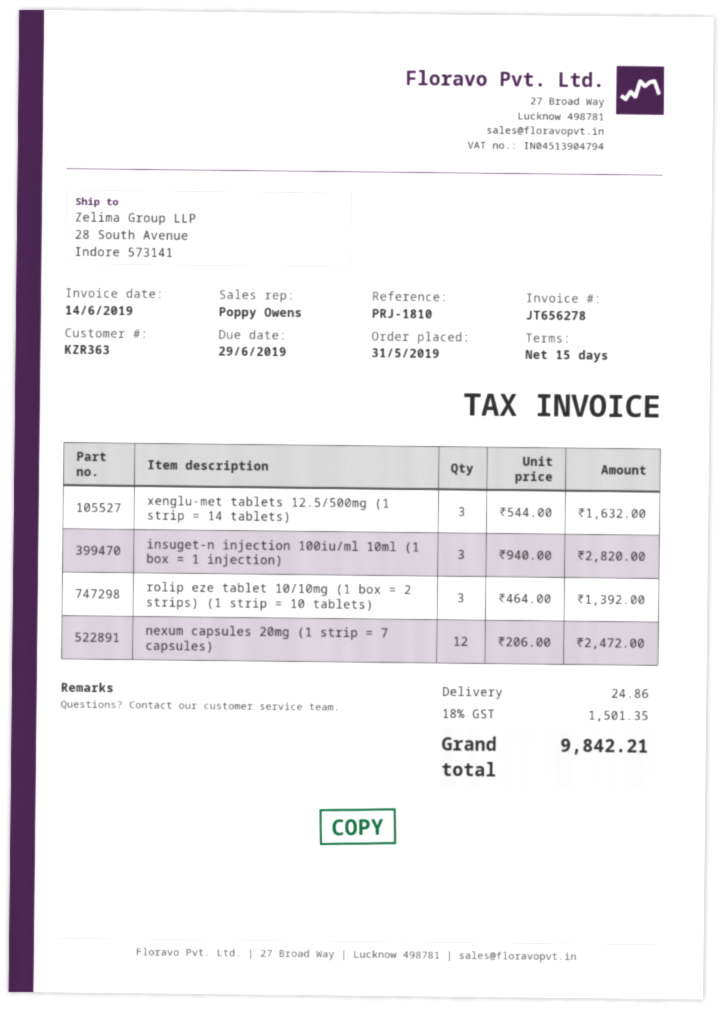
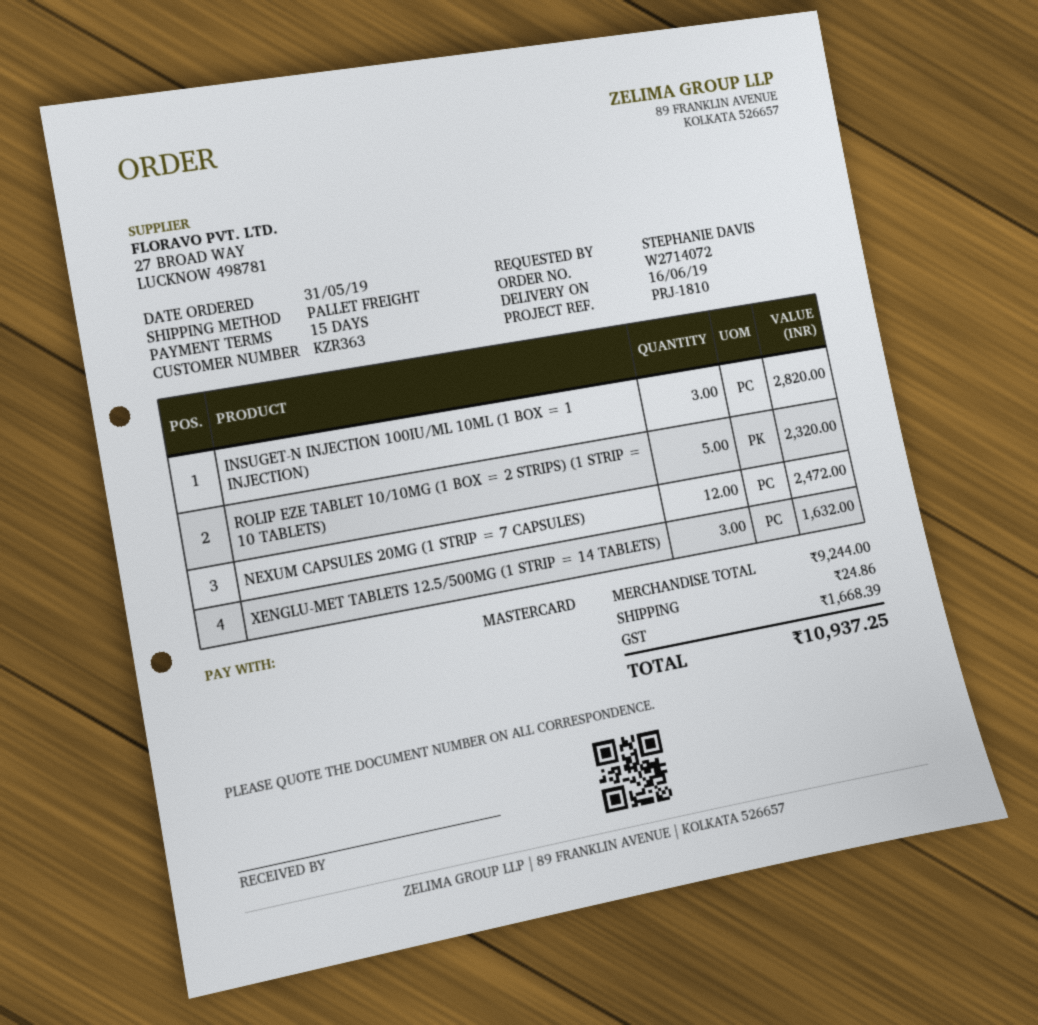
rolip eze tablet 10/10mg (1 box = 2 strips) (1 strip = 10 tablets): 3 for 1392.00 -> 5 for 2320.00
tax: 1501.35 -> 1668.39
total: 9842.21 -> 10937.25

